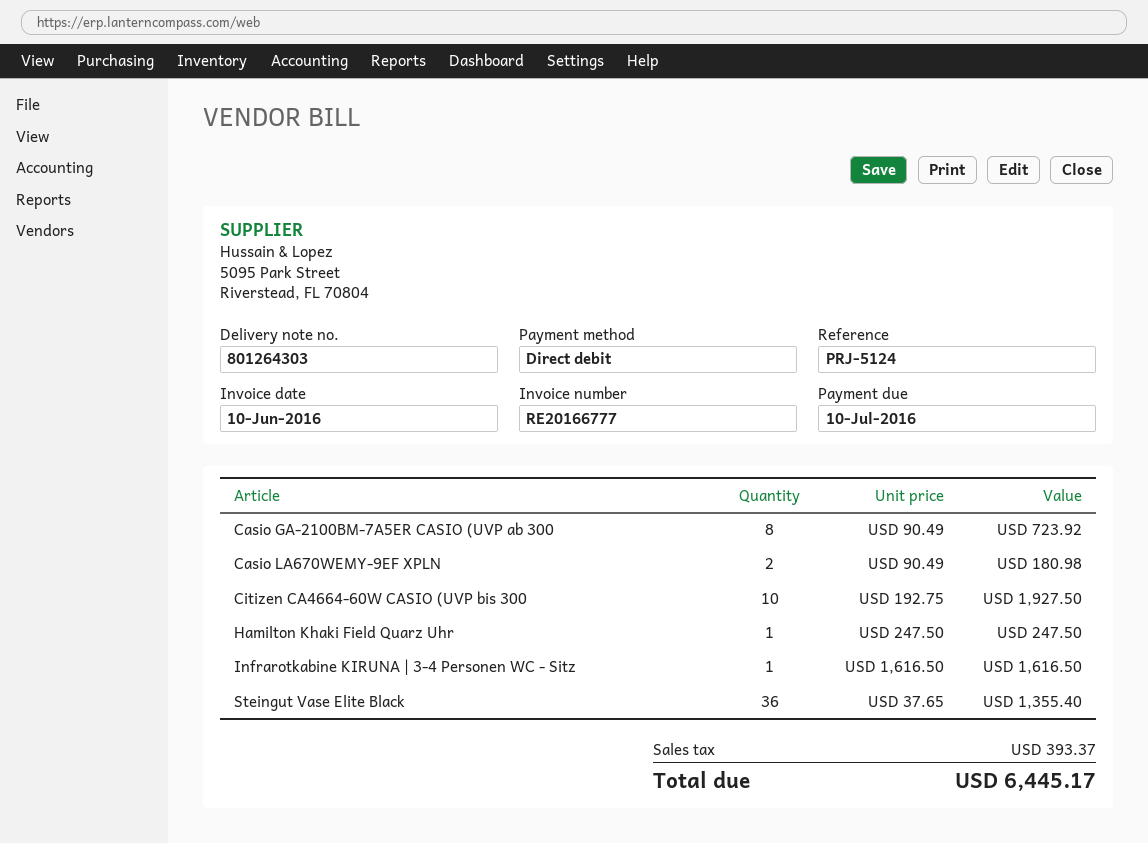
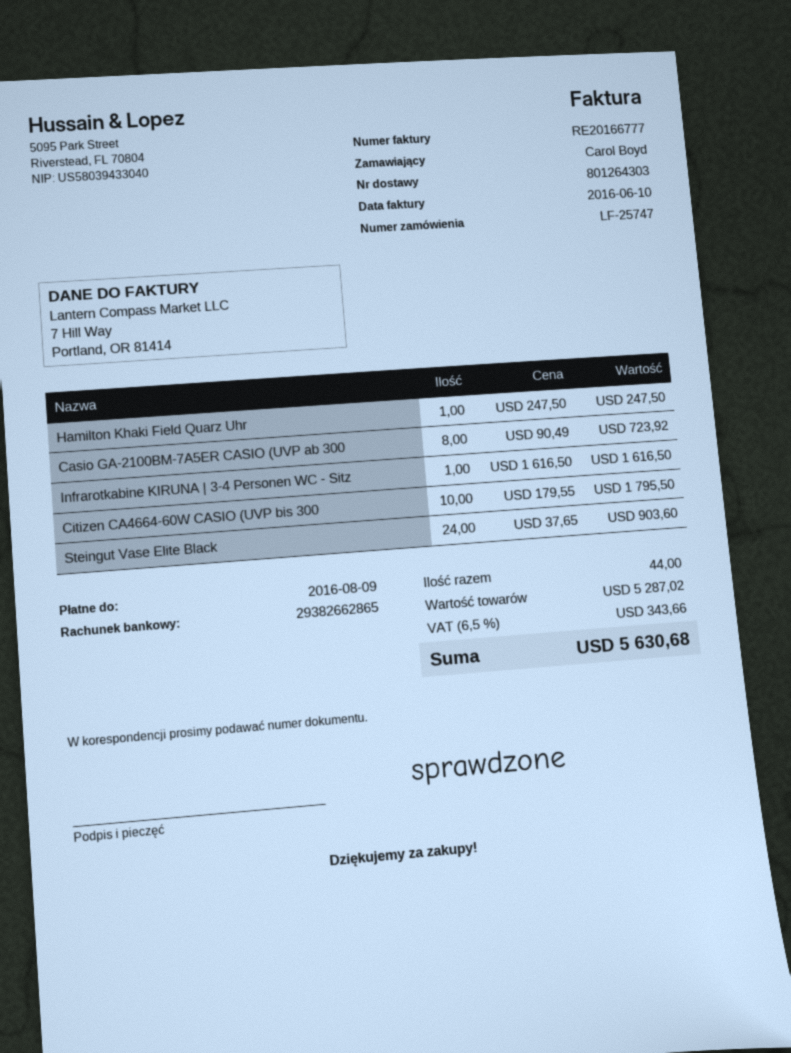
due date: 2016-07-10 -> 2016-08-09
Casio LA670WEMY-9EF XPLN: 2 x 90.49 = 180.98 -> none
Citizen CA4664-60W CASIO (UVP bis 300: 10 x 192.75 = 1927.50 -> 10 x 179.55 = 1795.50
Steingut Vase Elite Black: 36 x 37.65 = 1355.40 -> 24 x 37.65 = 903.60
tax: 393.37 -> 343.66
total: 6445.17 -> 5630.68

